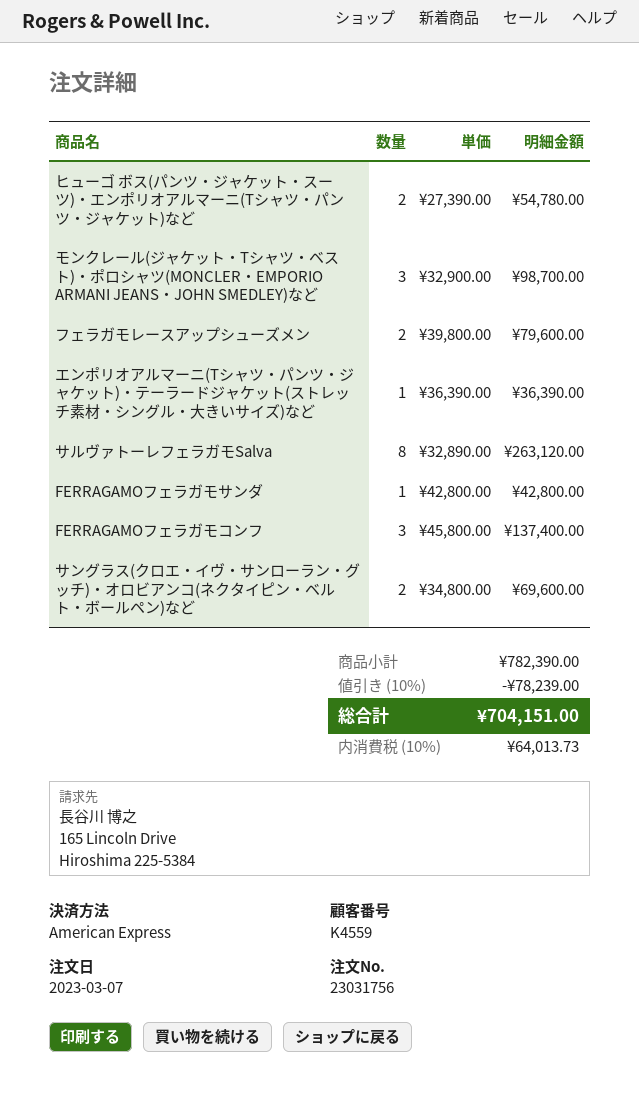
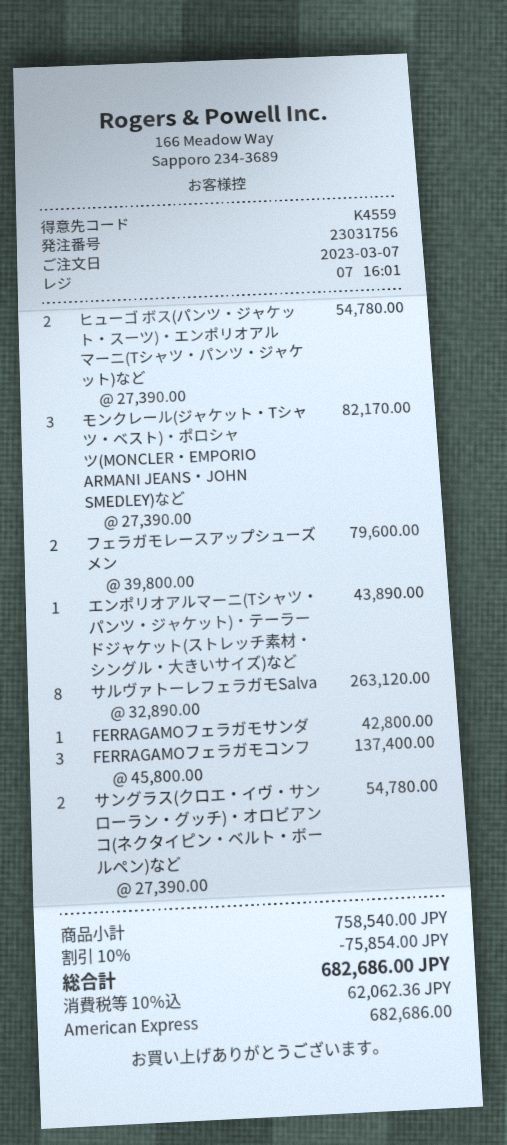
モンクレール(ジャケット・Tシャツ・ベスト)・ポロシャツ(MONCLER・EMPORIO ARMANI JEANS・JOHN SMEDLEY)など: 3 x 32900.00 = 98700.00 -> 3 x 27390.00 = 82170.00
エンポリオアルマーニ(Tシャツ・パンツ・ジャケット)・テーラードジャケット(ストレッチ素材・シングル・大きいサイズ)など: 1 x 36390.00 = 36390.00 -> 1 x 43890.00 = 43890.00
サングラス(クロエ・イヴ・サンローラン・グッチ)・オロビアンコ(ネクタイピン・ベルト・ボールペン)など: 2 x 34800.00 = 69600.00 -> 2 x 27390.00 = 54780.00
subtotal: 782390.00 -> 758540.00
discount: 10% = 78239.00 -> 10% = 75854.00
tax: 10% = 64013.73 -> 10% = 62062.36
total: 704151.00 -> 682686.00

